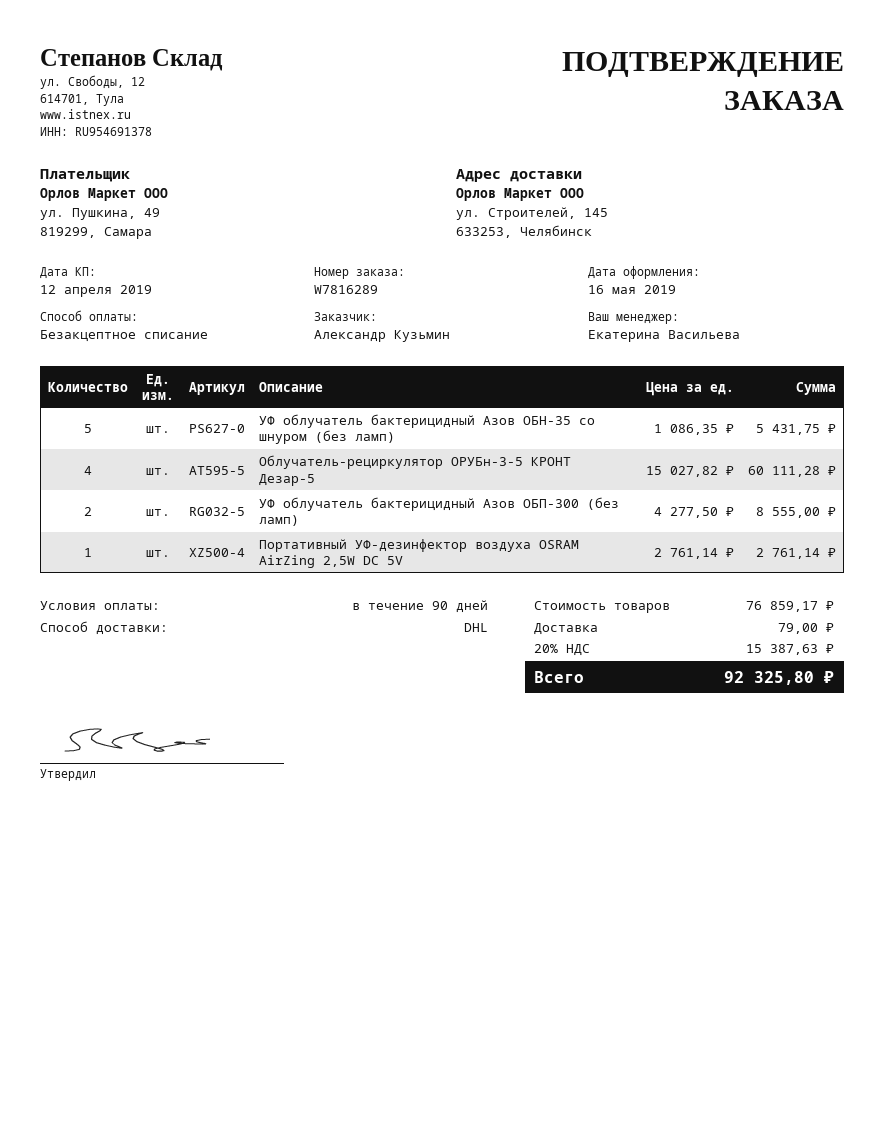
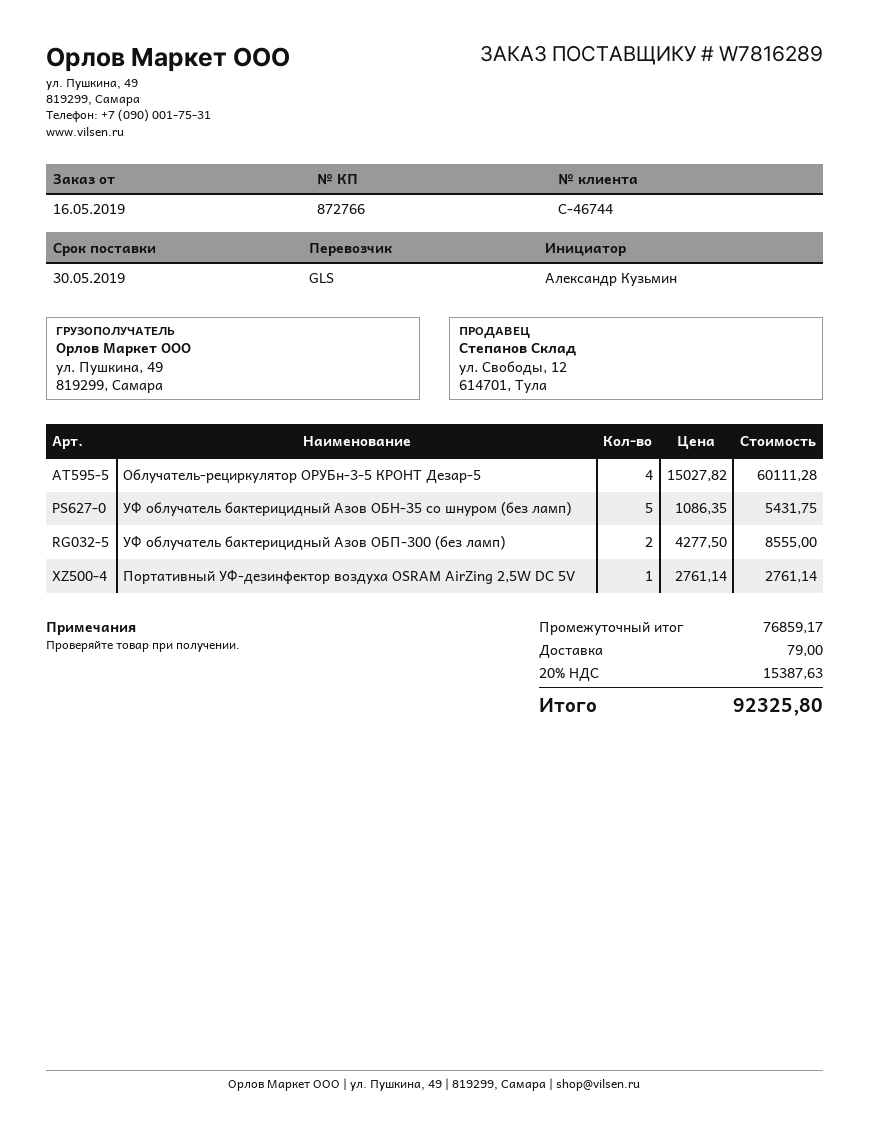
shipping method: DHL -> GLS
ship to: ул. Строителей, 145, 633253, Челябинск -> ул. Пушкина, 49, 819299, Самара

